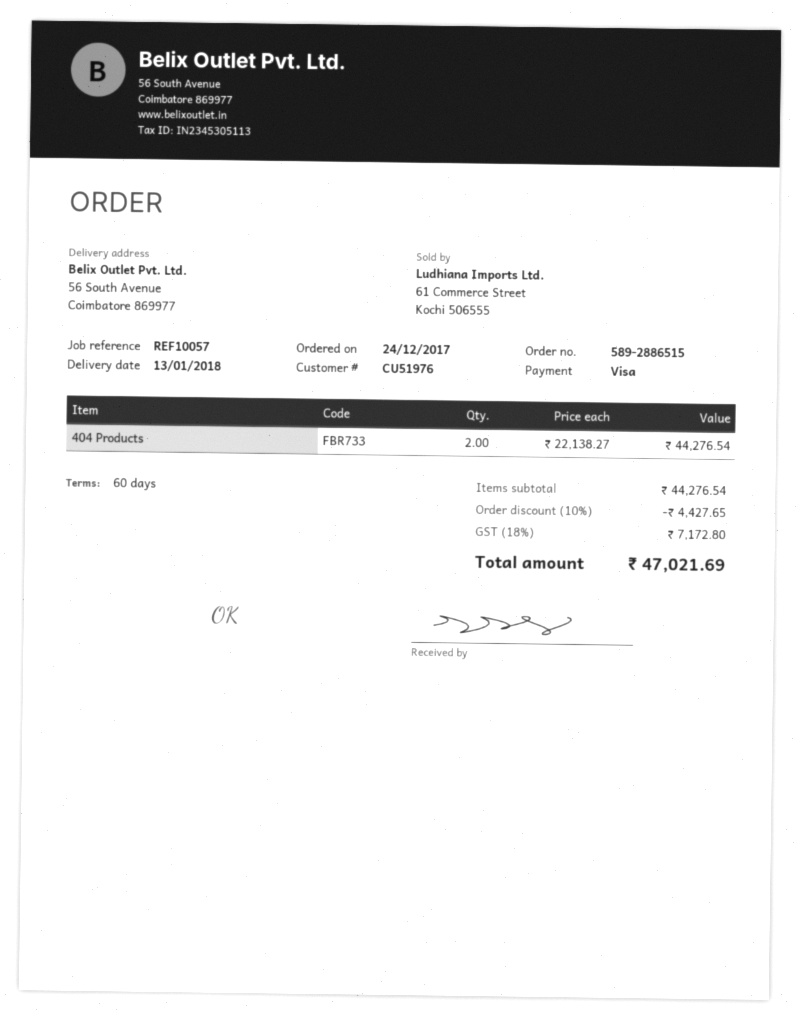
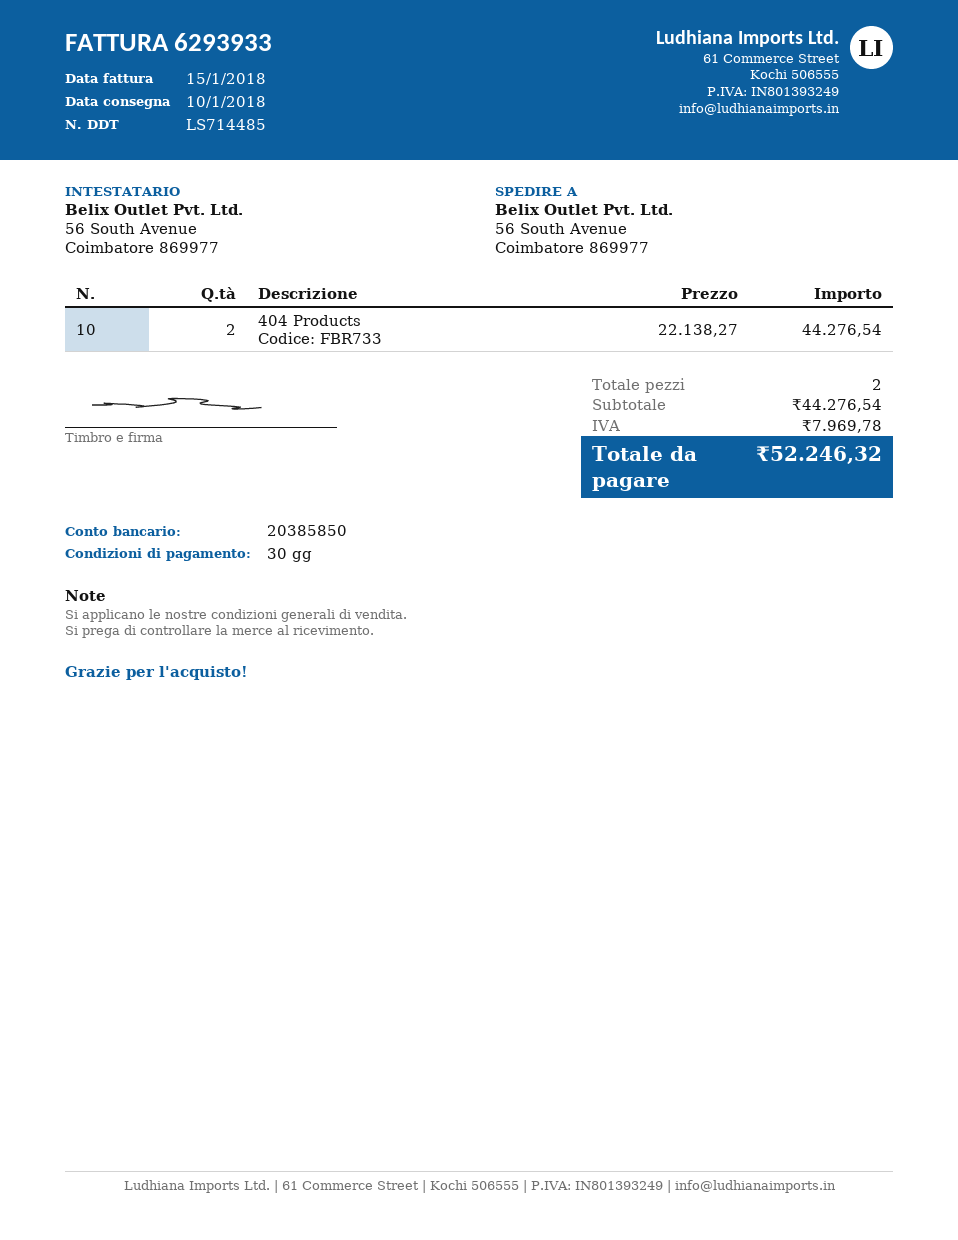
delivery date: 2018-01-13 -> 2018-01-10
payment terms: 60 days -> 30 days
discount: 10% = 4427.65 -> none
tax: 7172.80 -> 7969.78
total: 47021.69 -> 52246.32

